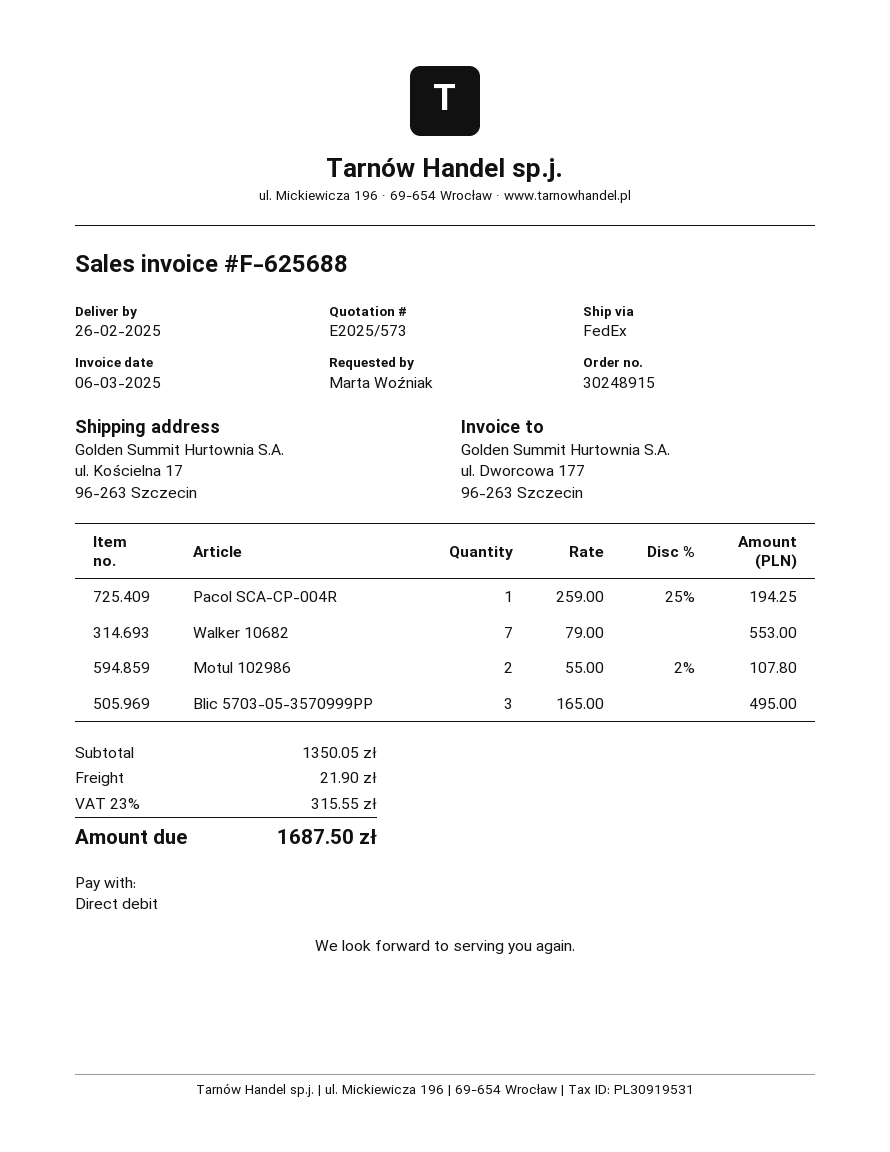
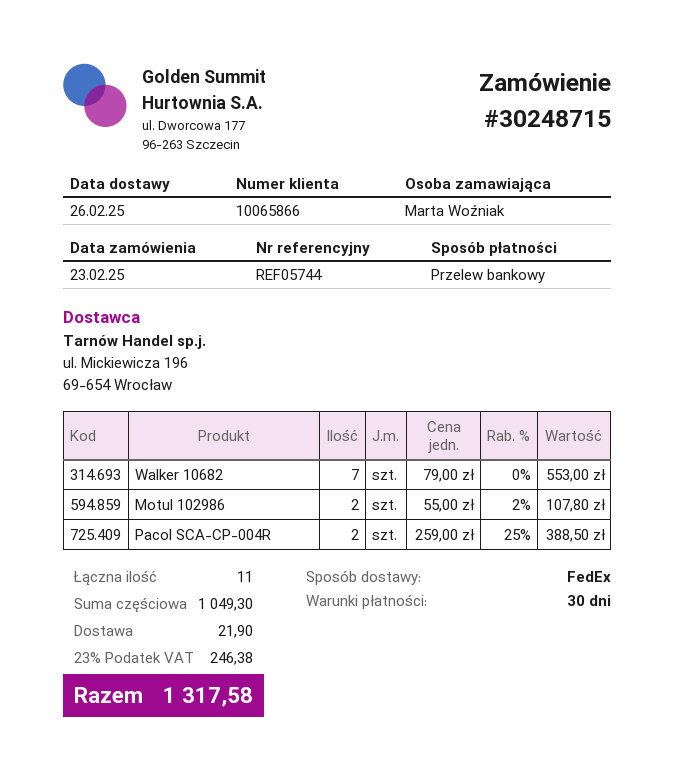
order number: 30248915 -> 30248715
payment method: direct debit -> bank transfer
Pacol SCA-CP-004R: 1 x 259.00 - 25% = 194.25 -> 2 x 259.00 - 25% = 388.50
Blic 5703-05-3570999PP: 3 x 165.00 = 495.00 -> none
subtotal: 1350.05 -> 1049.30
tax: 23% = 315.55 -> 23% = 246.38
total: 1687.50 -> 1317.58

